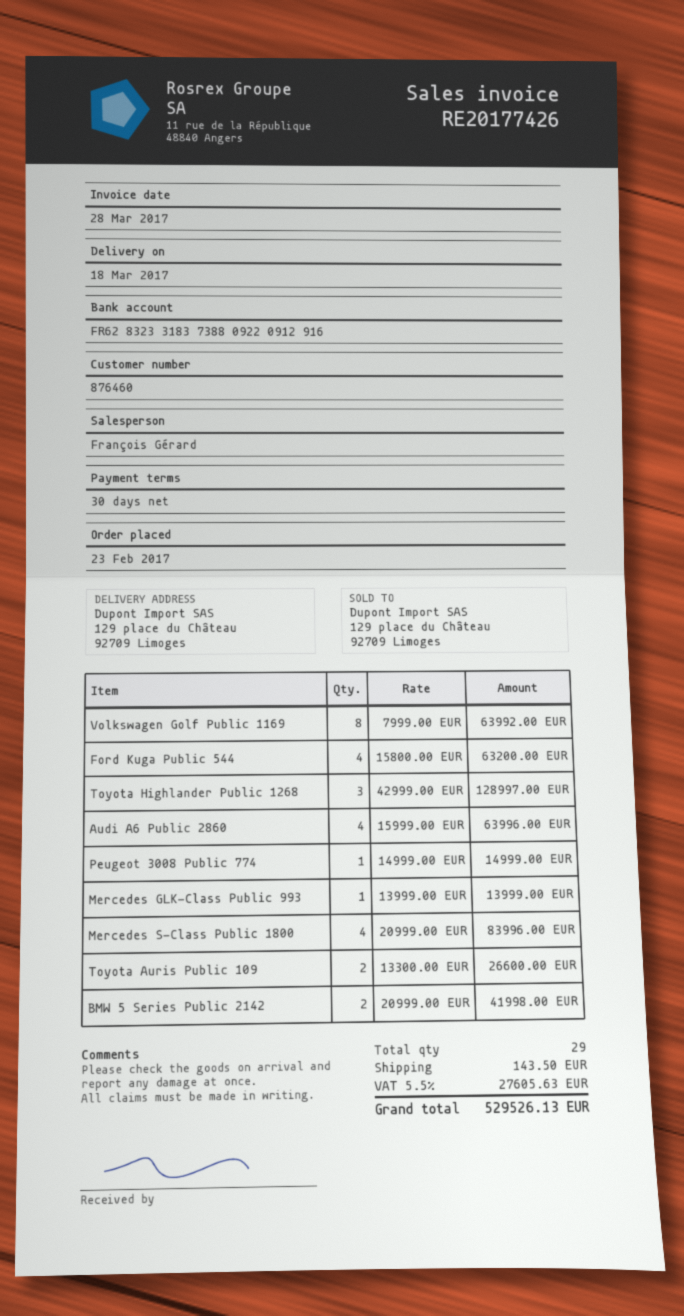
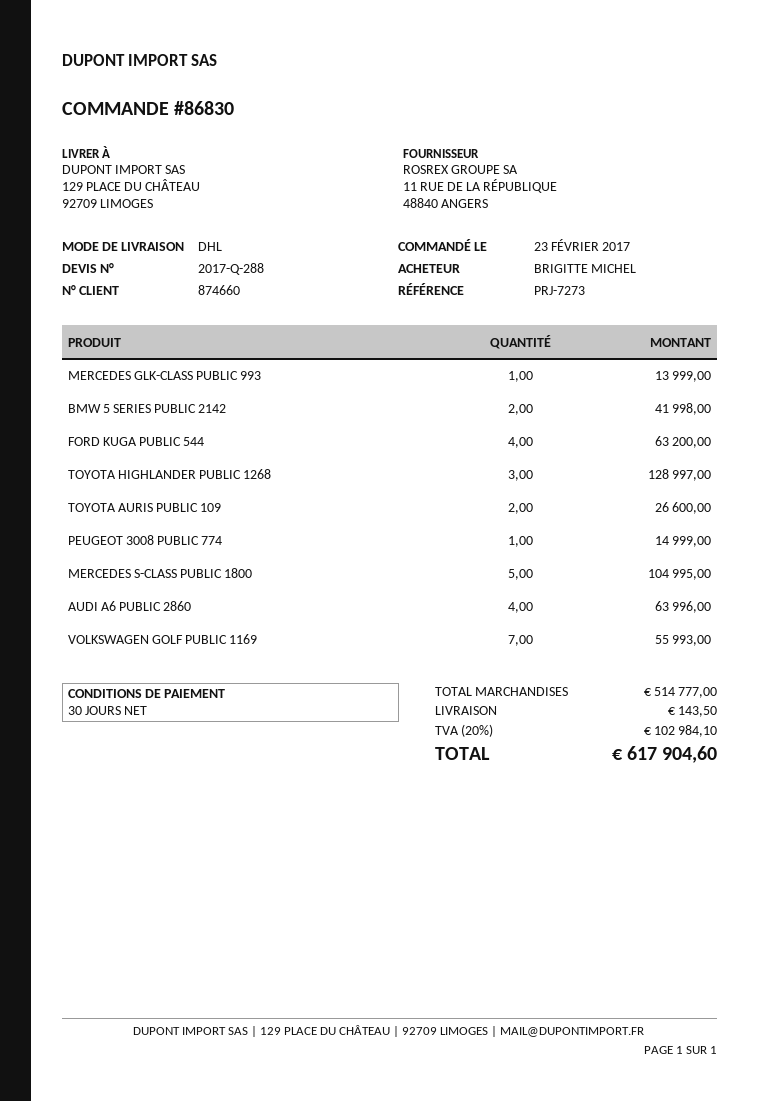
customer number: 876460 -> 874660
Volkswagen Golf Public 1169: 8 for 63992.00 -> 7 for 55993.00
Mercedes S-Class Public 1800: 4 for 83996.00 -> 5 for 104995.00
tax: 5.5% = 27605.63 -> 20% = 102984.10
total: 529526.13 -> 617904.60

